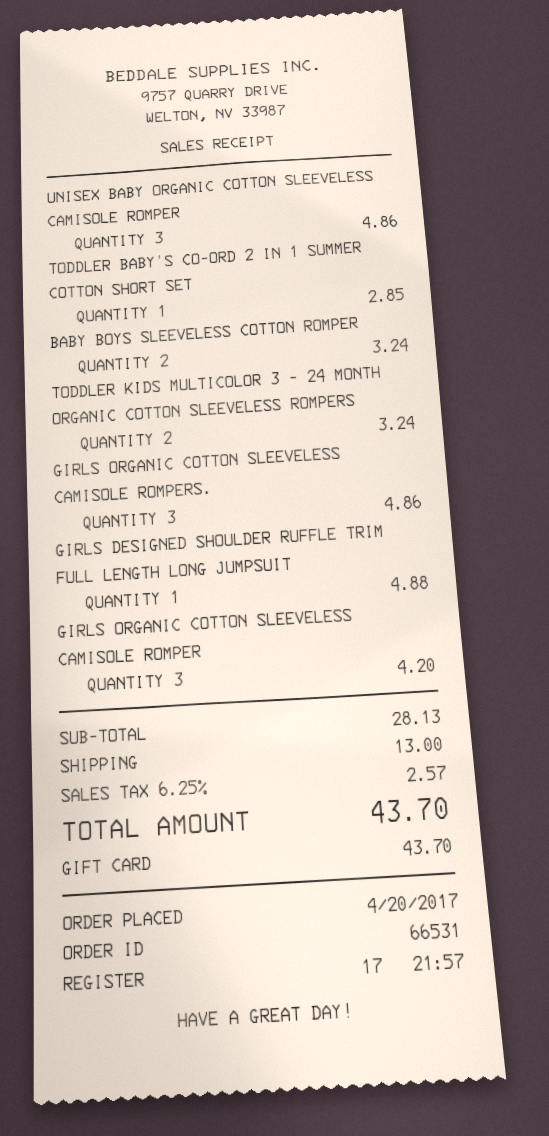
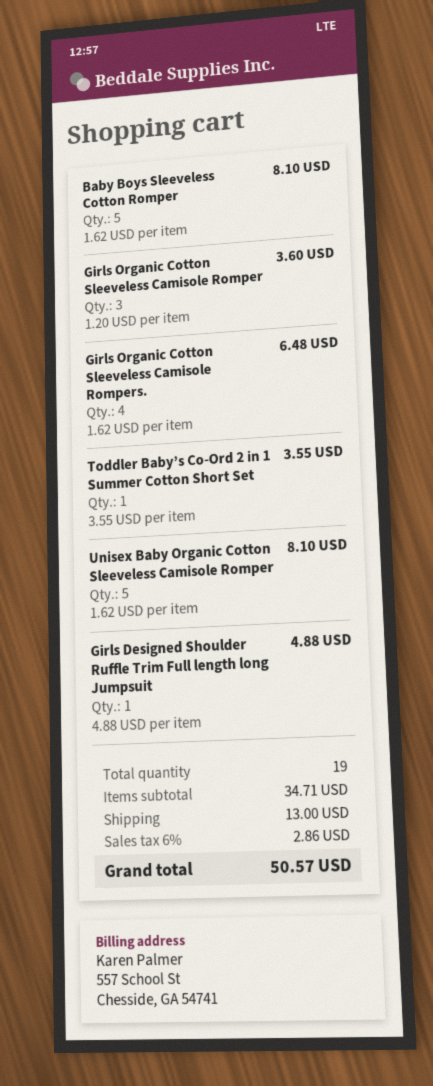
UNISEX BABY ORGANIC COTTON SLEEVELESS CAMISOLE ROMPER: 3 for 4.86 -> 5 for 8.10
TODDLER BABY’S CO-ORD 2 IN 1 SUMMER COTTON SHORT SET: 1 for 2.85 -> 1 for 3.55
BABY BOYS SLEEVELESS COTTON ROMPER: 2 for 3.24 -> 5 for 8.10
TODDLER KIDS MULTICOLOR 3 - 24 MONTH ORGANIC COTTON SLEEVELESS ROMPERS: 2 for 3.24 -> none
GIRLS ORGANIC COTTON SLEEVELESS CAMISOLE ROMPERS.: 3 for 4.86 -> 4 for 6.48
GIRLS ORGANIC COTTON SLEEVELESS CAMISOLE ROMPER: 3 for 4.20 -> 3 for 3.60
subtotal: 28.13 -> 34.71
tax: 6.25% = 2.57 -> 6% = 2.86
total: 43.70 -> 50.57

